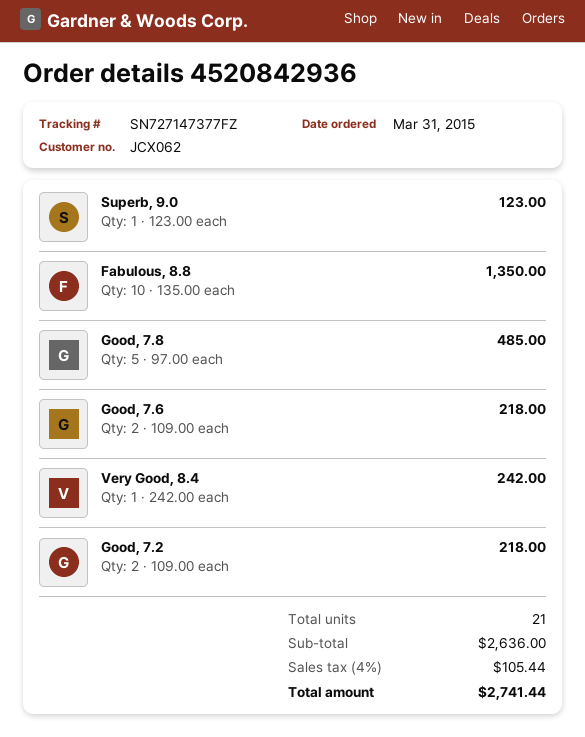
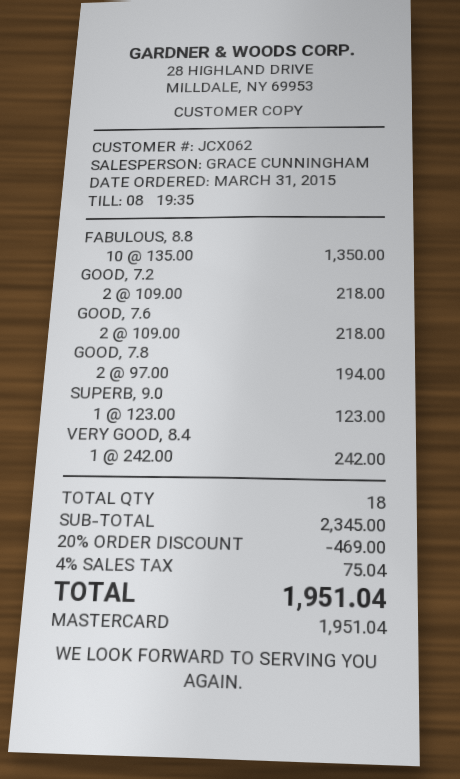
Good, 7.8: 5 x 97.00 = 485.00 -> 2 x 97.00 = 194.00
total quantity: 21 -> 18
subtotal: 2636.00 -> 2345.00
discount: none -> 20% = 469.00
tax: 4% = 105.44 -> 4% = 75.04
total: 2741.44 -> 1951.04

